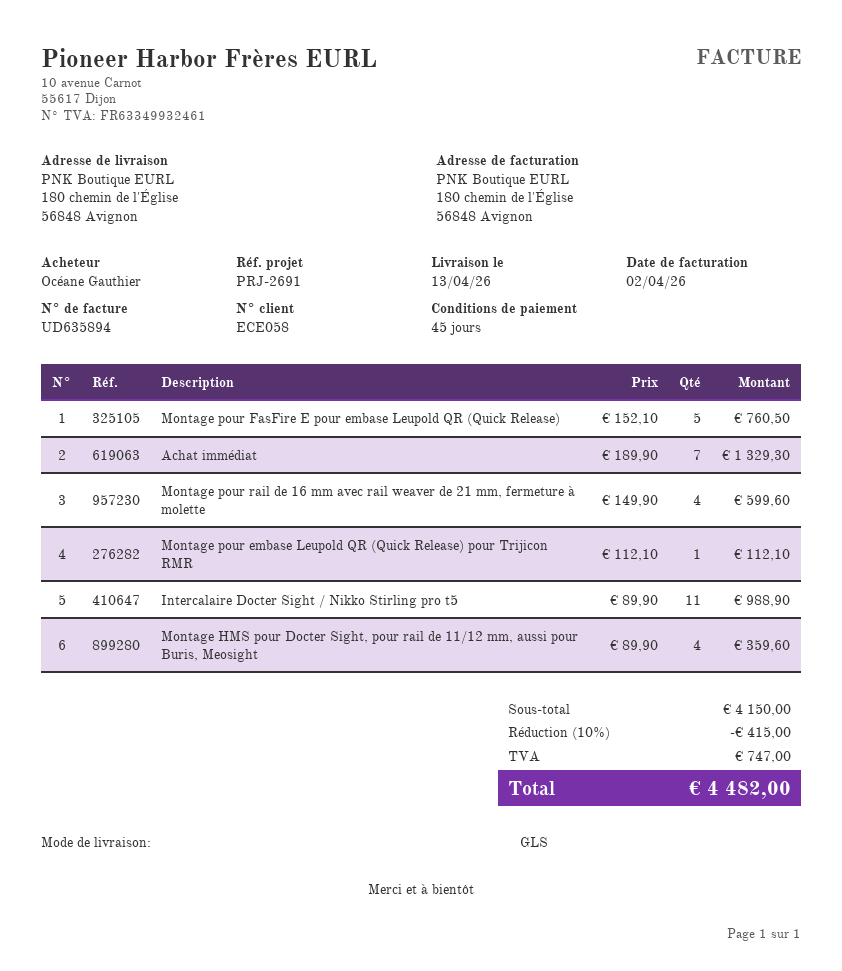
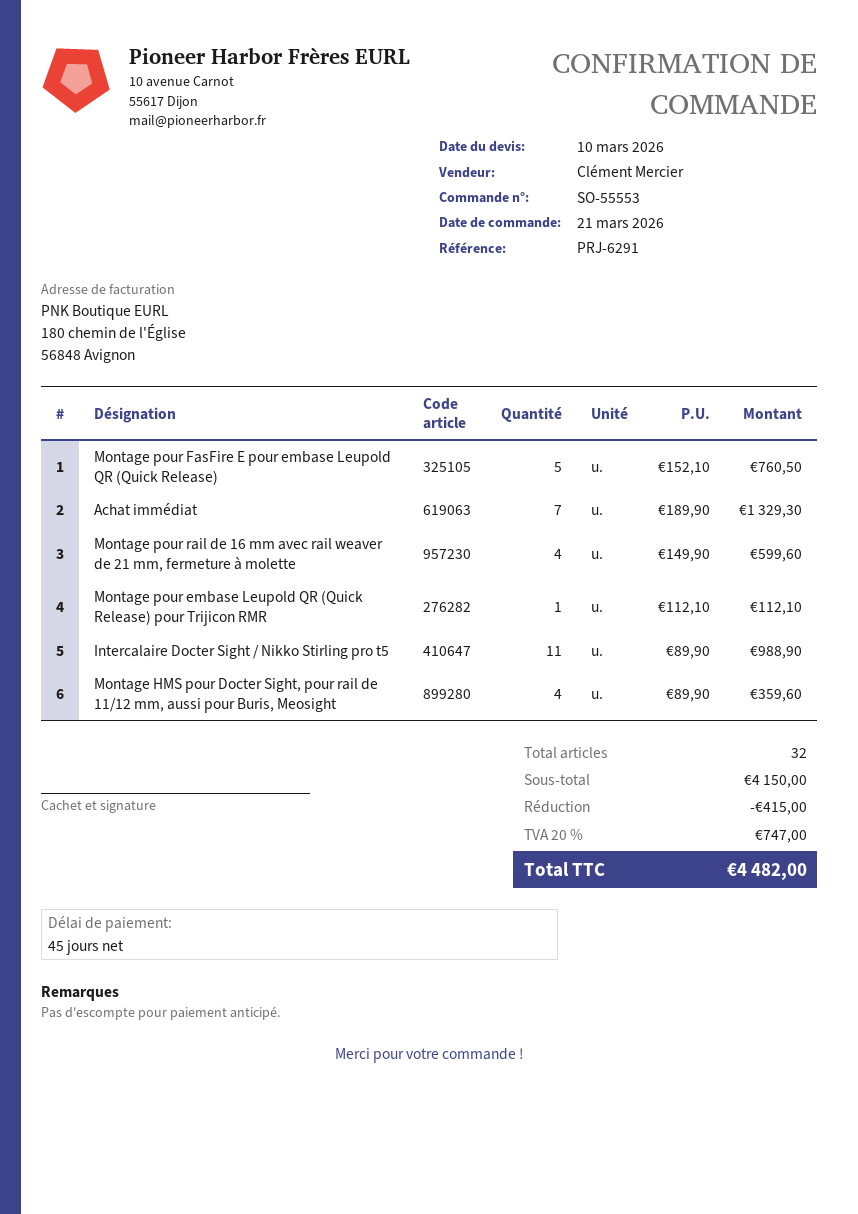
reference: PRJ-2691 -> PRJ-6291

